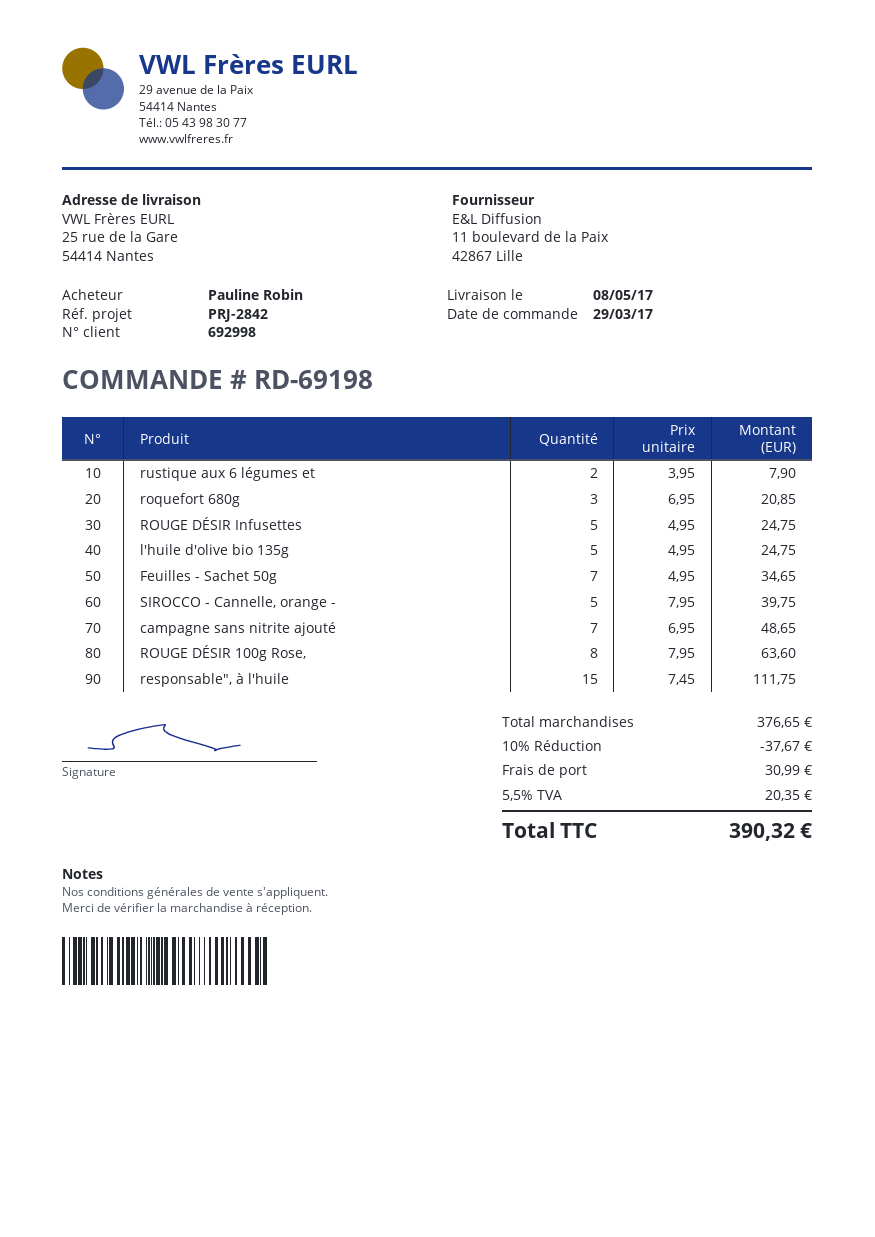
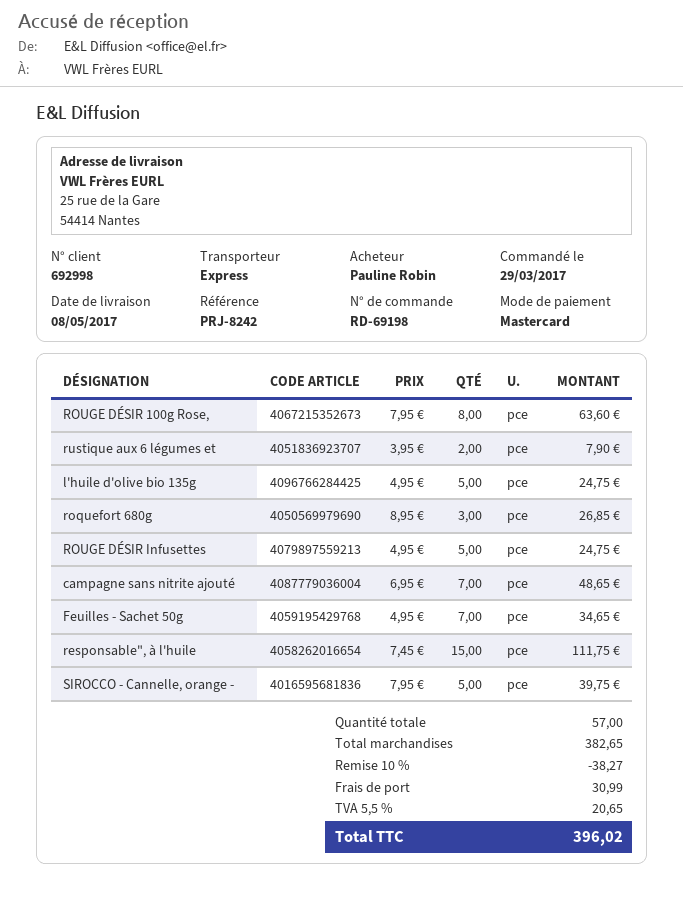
reference: PRJ-2842 -> PRJ-8242
roquefort 680g: 3 x 6.95 = 20.85 -> 3 x 8.95 = 26.85
subtotal: 376.65 -> 382.65
discount: 10% = 37.67 -> 10% = 38.27
tax: 5.5% = 20.35 -> 5.5% = 20.65
total: 390.32 -> 396.02

